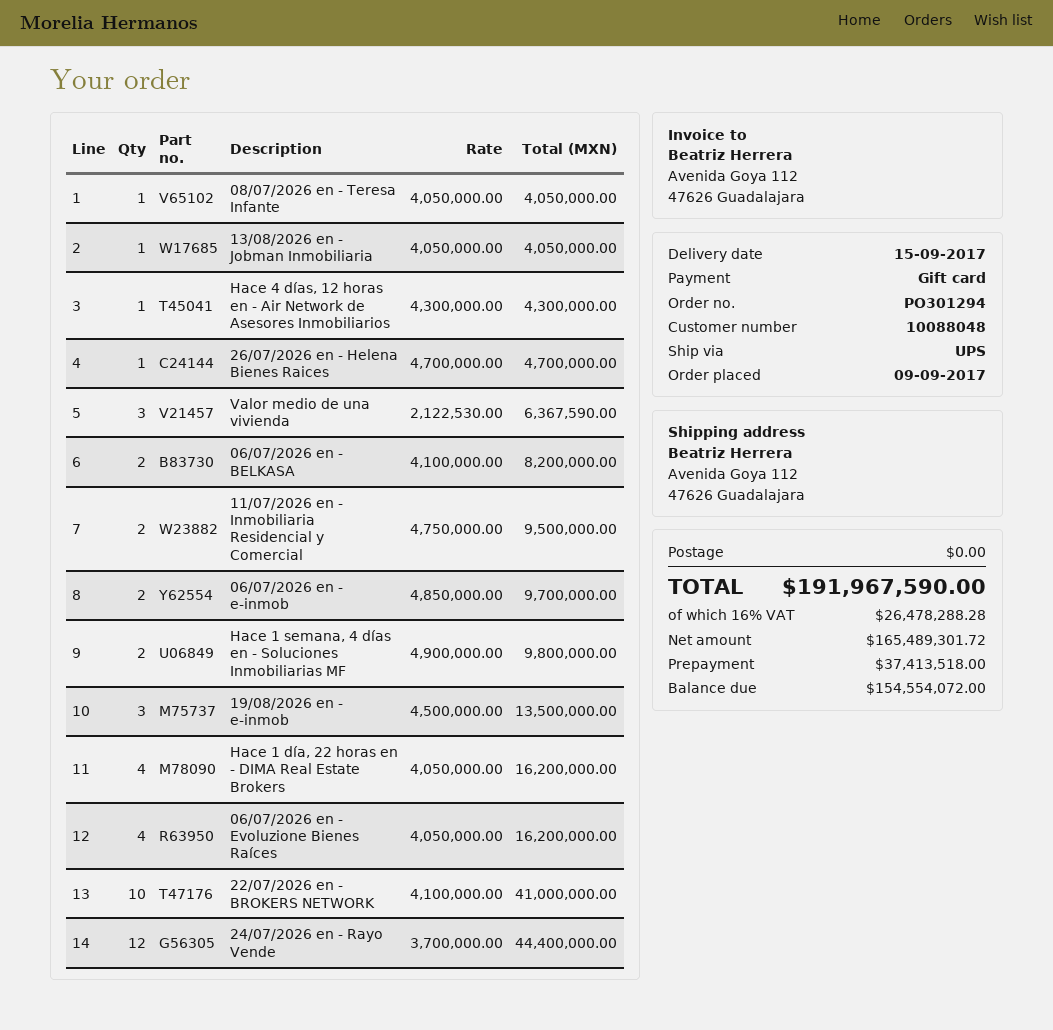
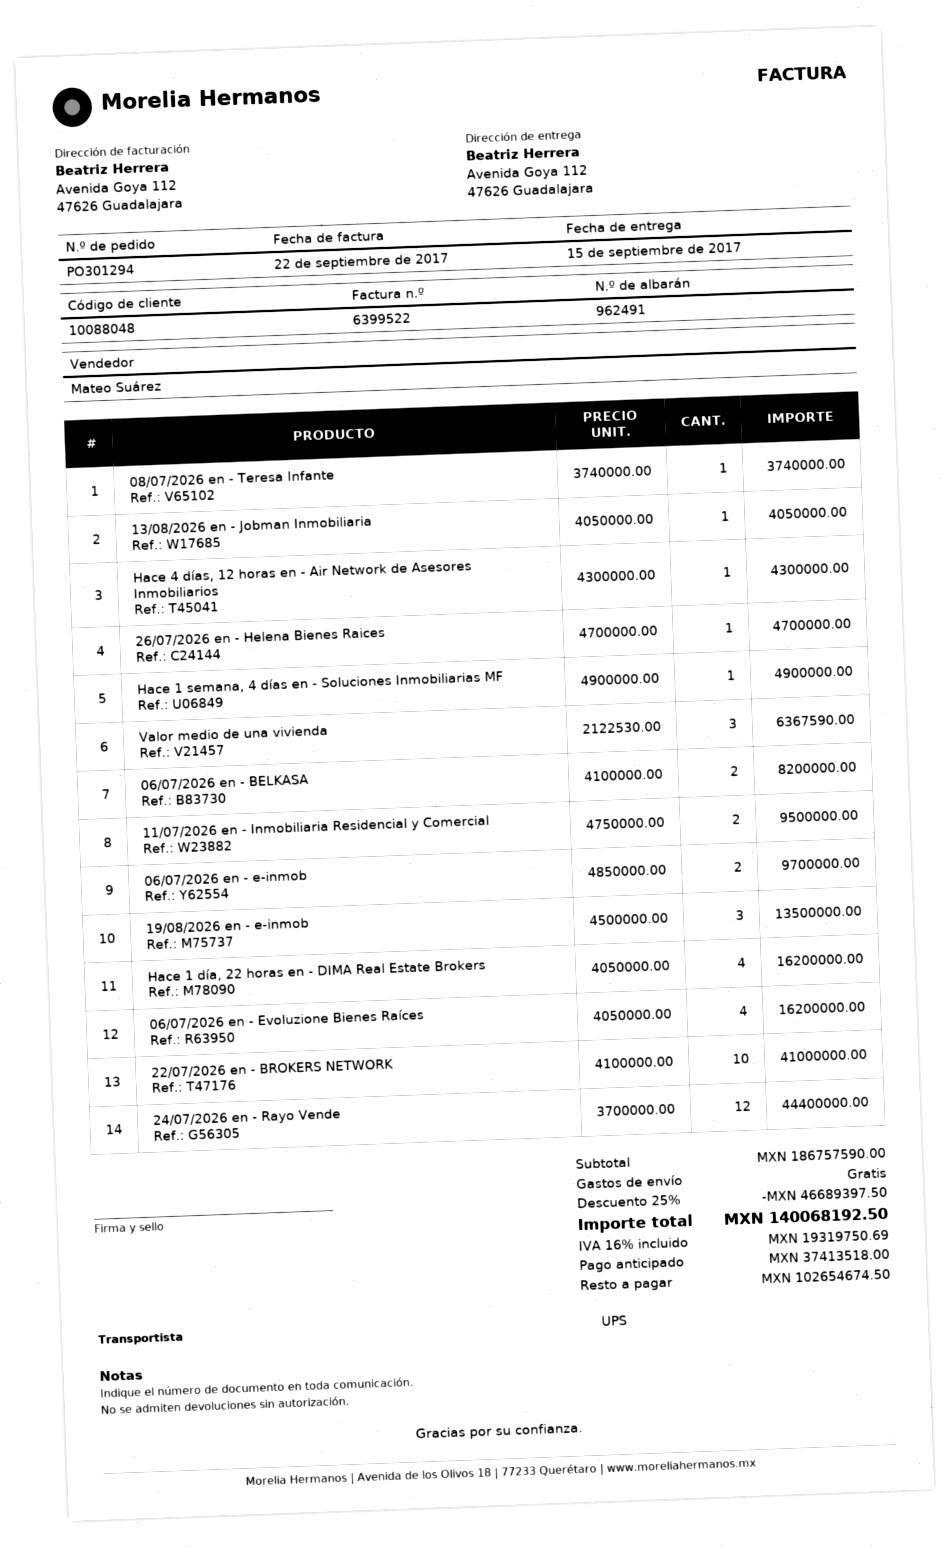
08/07/2026 en - Teresa Infante: 1 x 4050000.00 = 4050000.00 -> 1 x 3740000.00 = 3740000.00
Hace 1 semana, 4 días en - Soluciones Inmobiliarias MF: 2 x 4900000.00 = 9800000.00 -> 1 x 4900000.00 = 4900000.00
discount: none -> 25% = 46689397.50
tax: 16% = 26478288.28 -> 16% = 19319750.69
total: 191967590.00 -> 140068192.50
balance: 154554072.00 -> 102654674.50

